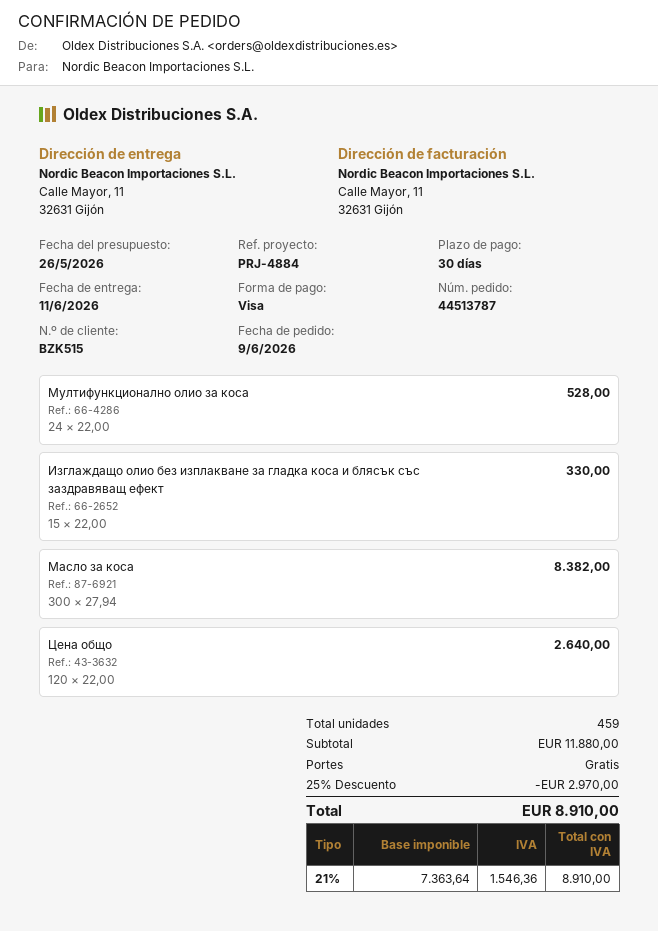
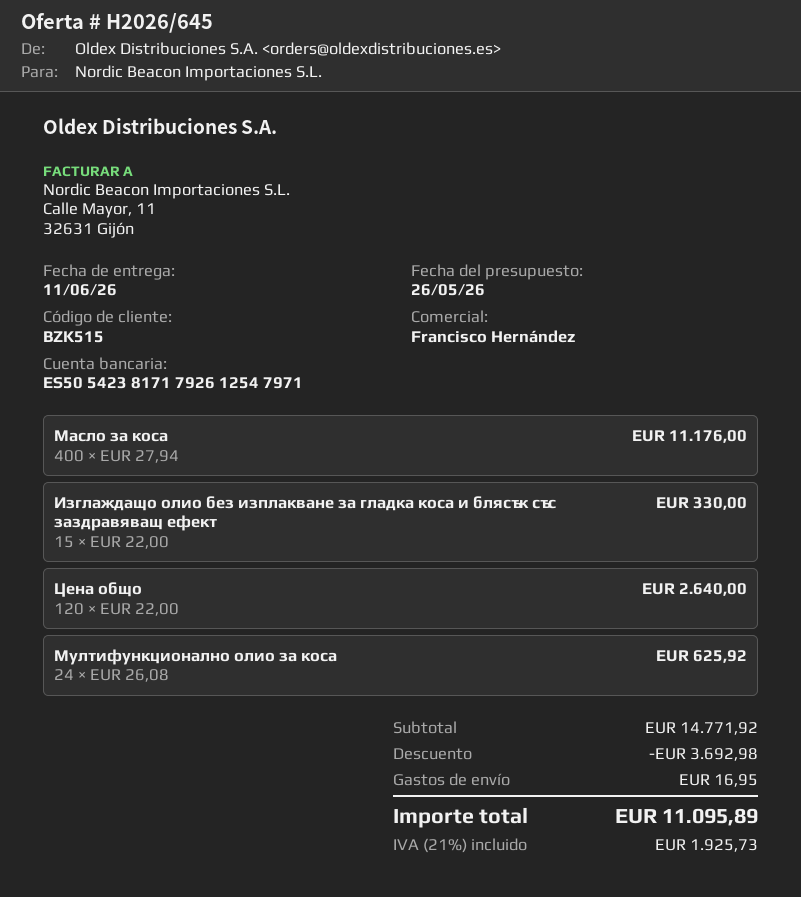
Мултифункционално олио за коса: 24 x 22.00 = 528.00 -> 24 x 26.08 = 625.92
Масло за коса: 300 x 27.94 = 8382.00 -> 400 x 27.94 = 11176.00
subtotal: 11880.00 -> 14771.92
discount: 2970.00 -> 3692.98
shipping: 0.00 -> 16.95
tax: 21% = 1546.36 -> 21% = 1925.73
total: 8910.00 -> 11095.89

